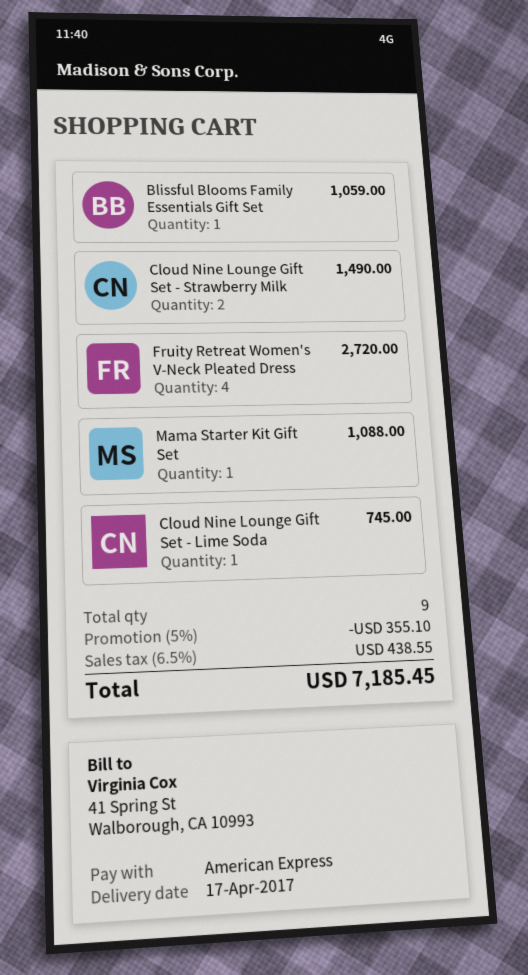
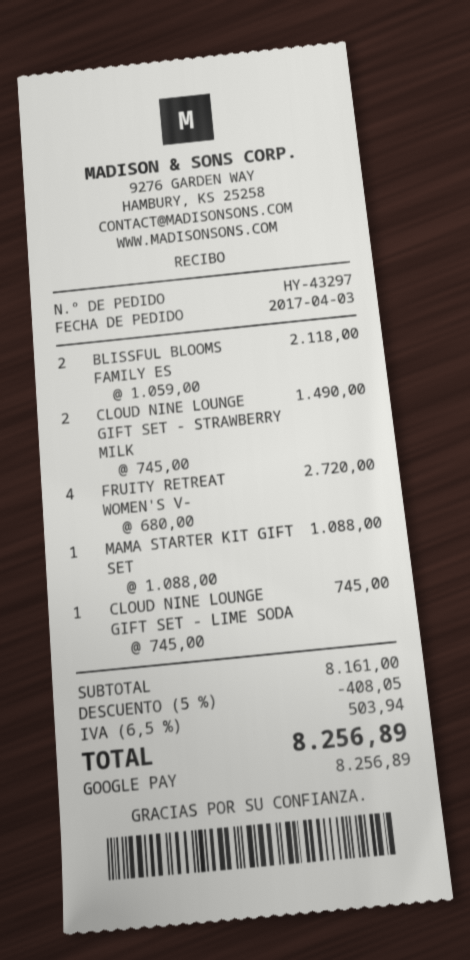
payment method: American Express -> Google Pay
Blissful Blooms Family Essentials Gift Set: 1 for 1059.00 -> 2 for 2118.00
discount: 5% = 355.10 -> 5% = 408.05
tax: 6.5% = 438.55 -> 6.5% = 503.94
total: 7185.45 -> 8256.89

